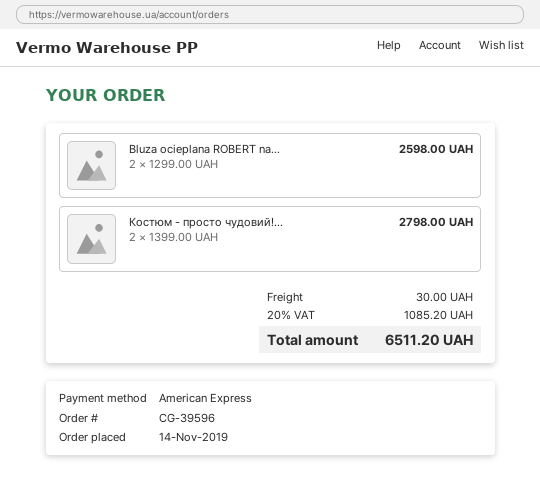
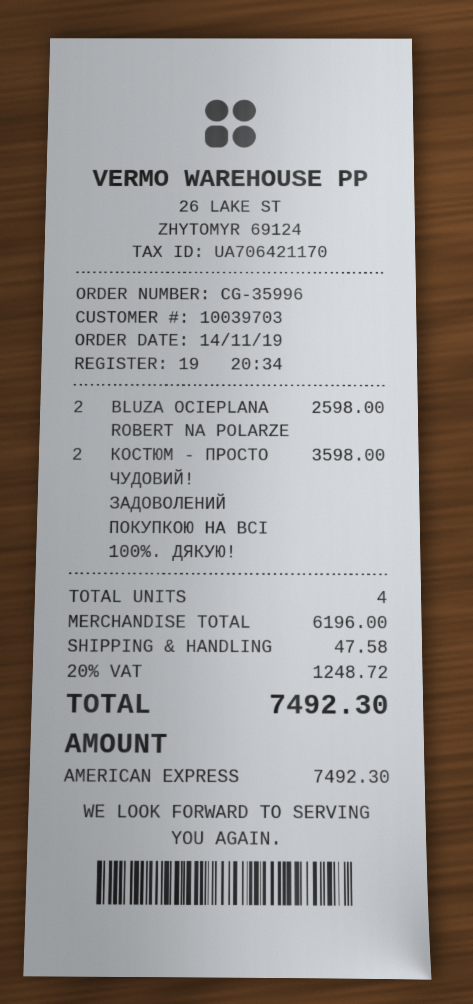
order number: CG-39596 -> CG-35996
Костюм - просто чудовий!...: 2 for 2798.00 -> 2 for 3598.00
shipping: 30.00 -> 47.58
tax: 20% = 1085.20 -> 20% = 1248.72
total: 6511.20 -> 7492.30

